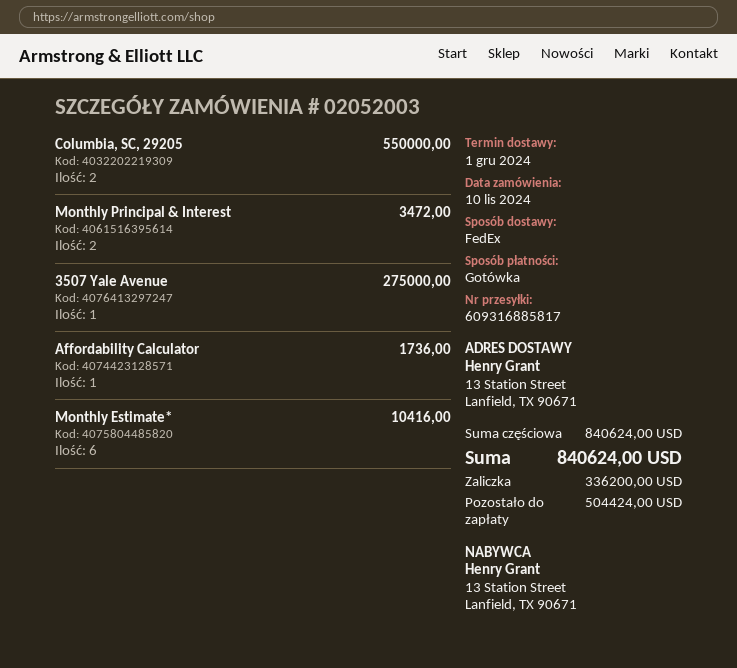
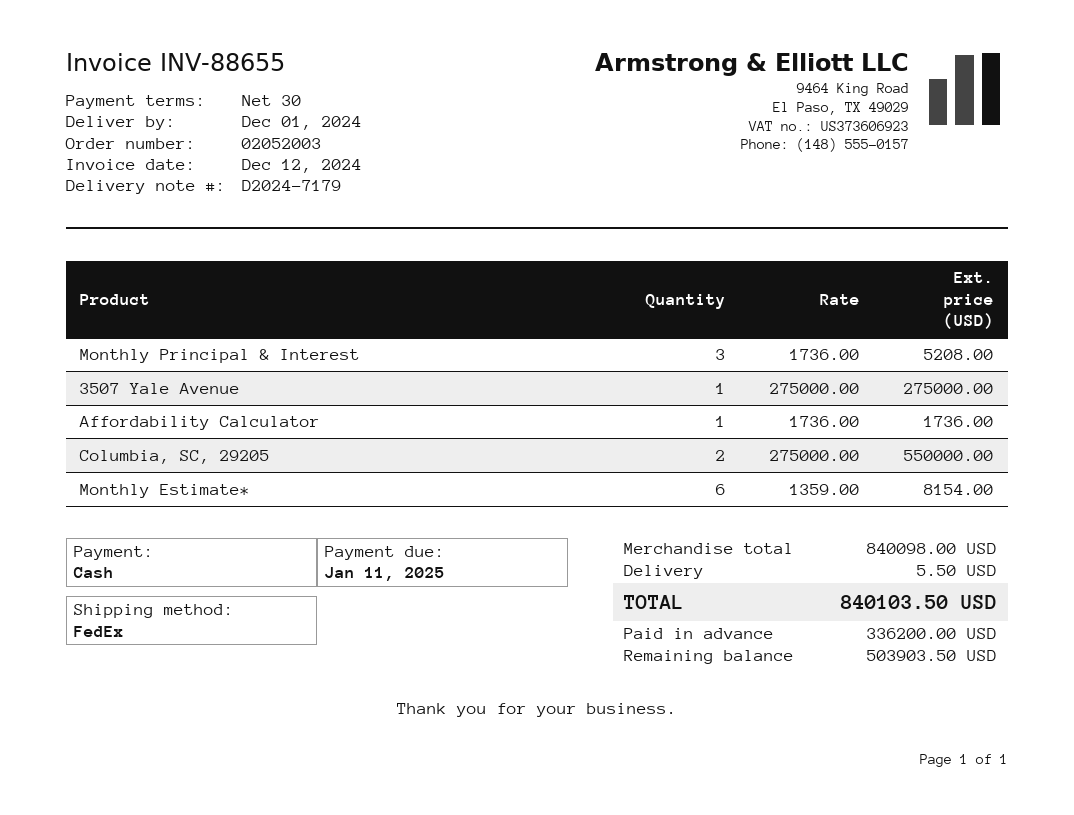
Monthly Principal & Interest: 2 for 3472.00 -> 3 for 5208.00
Monthly Estimate*: 6 for 10416.00 -> 6 for 8154.00
subtotal: 840624.00 -> 840098.00
shipping: none -> 5.50
total: 840624.00 -> 840103.50
balance: 504424.00 -> 503903.50

